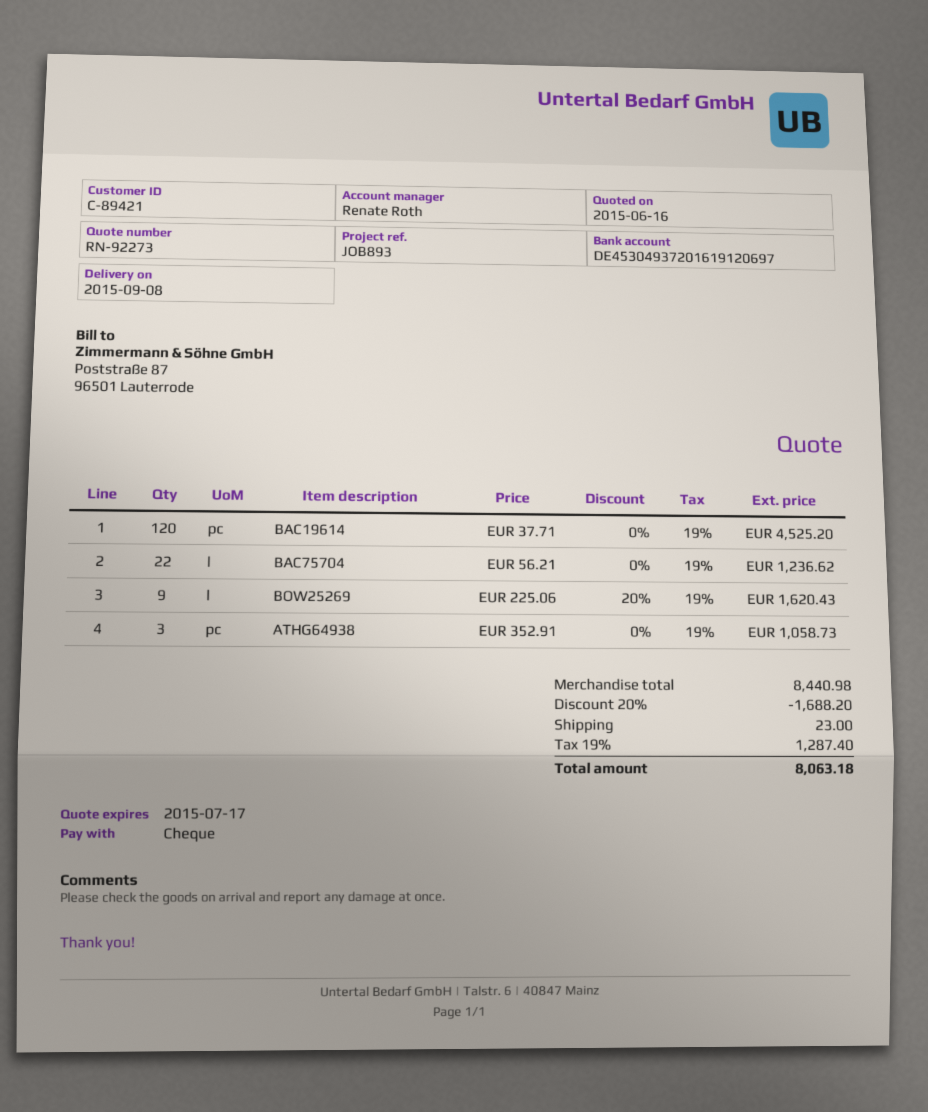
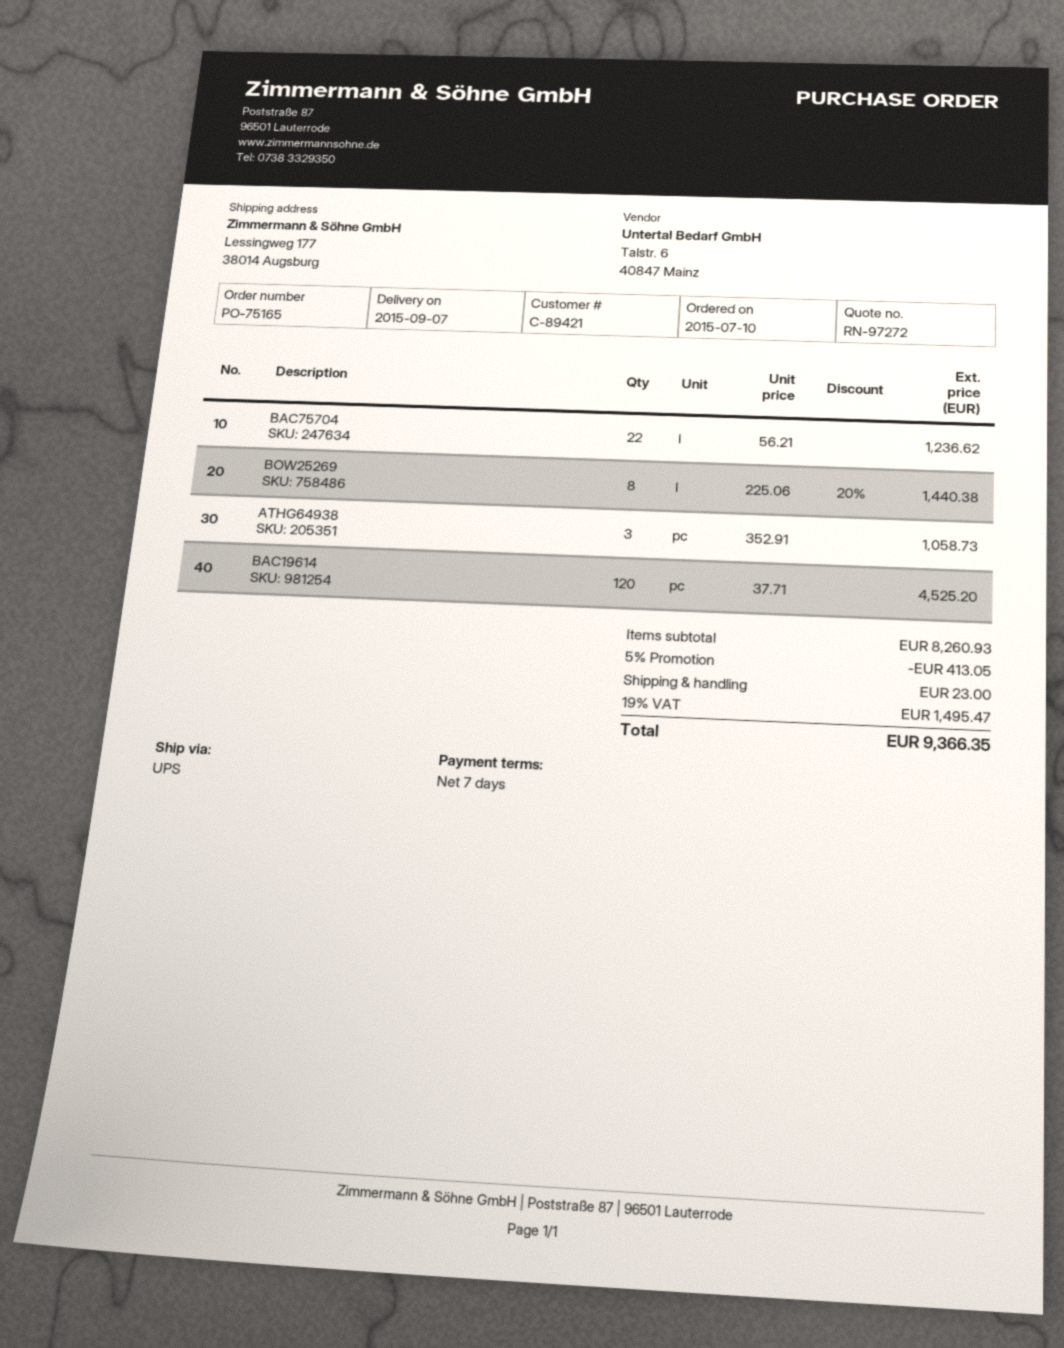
quote number: RN-92273 -> RN-97272
delivery date: 2015-09-08 -> 2015-09-07
BOW25269: 9 x 225.06 - 20% = 1620.43 -> 8 x 225.06 - 20% = 1440.38
subtotal: 8440.98 -> 8260.93
discount: 20% = 1688.20 -> 5% = 413.05
tax: 19% = 1287.40 -> 19% = 1495.47
total: 8063.18 -> 9366.35

